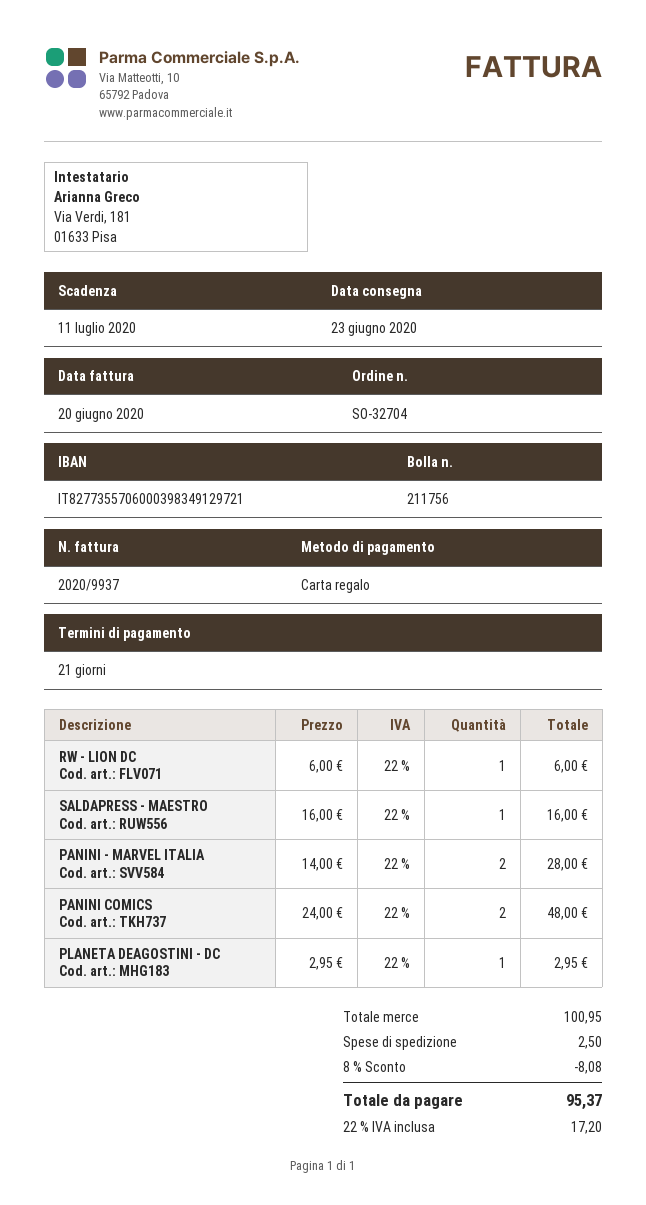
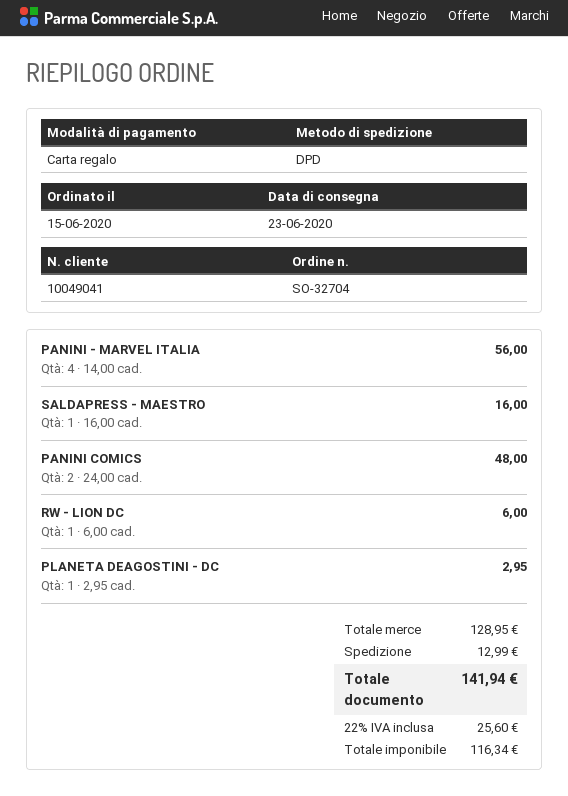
PANINI - MARVEL ITALIA: 2 x 14.00 = 28.00 -> 4 x 14.00 = 56.00
subtotal: 100.95 -> 128.95
discount: 8% = 8.08 -> none
shipping: 2.50 -> 12.99
tax: 22% = 17.20 -> 22% = 25.60
total: 95.37 -> 141.94

